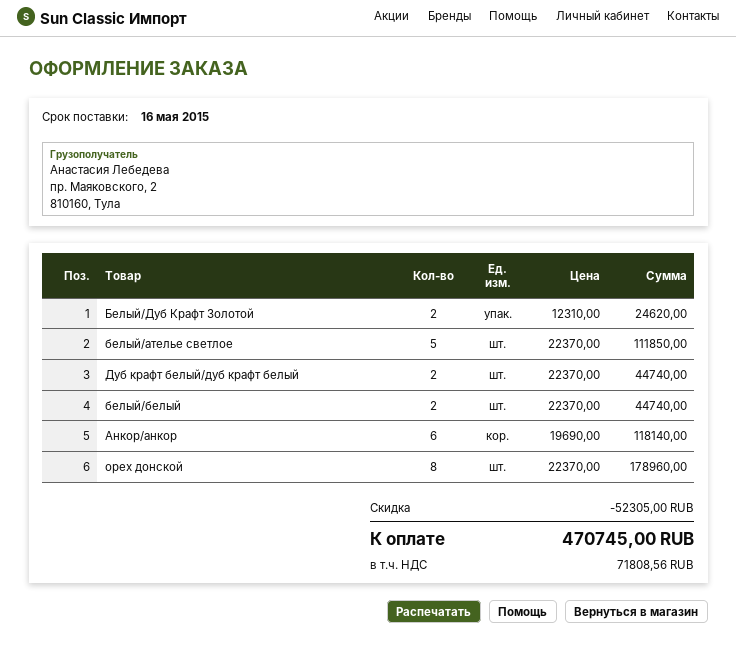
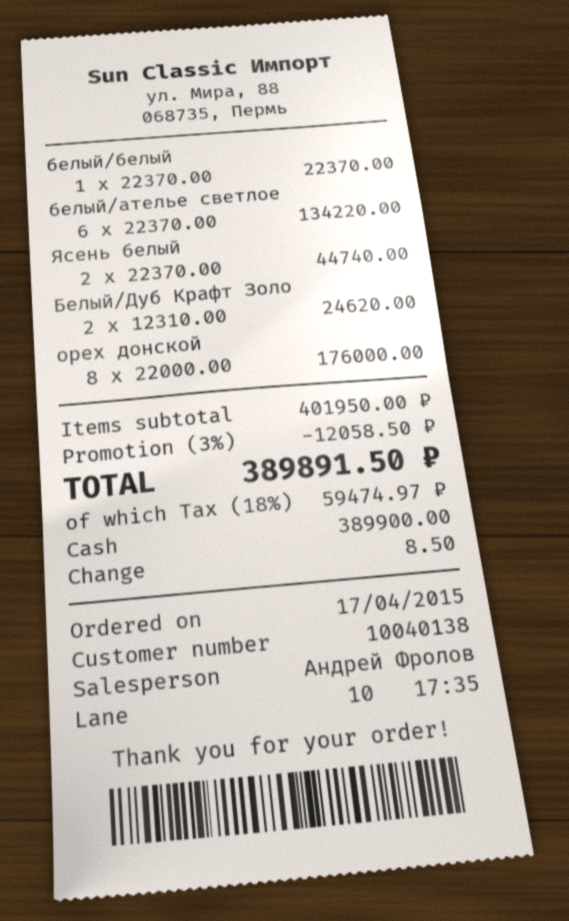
белый/ателье светлое: 5 x 22370.00 = 111850.00 -> 6 x 22370.00 = 134220.00
Дуб крафт белый/дуб крафт белый: 2 x 22370.00 = 44740.00 -> none
белый/белый: 2 x 22370.00 = 44740.00 -> 1 x 22370.00 = 22370.00
Анкор/анкор: 6 x 19690.00 = 118140.00 -> none
орех донской: 8 x 22370.00 = 178960.00 -> 8 x 22000.00 = 176000.00
Ясень белый: none -> 2 x 22370.00 = 44740.00
discount: 52305.00 -> 12058.50
tax: 71808.56 -> 59474.97
total: 470745.00 -> 389891.50

